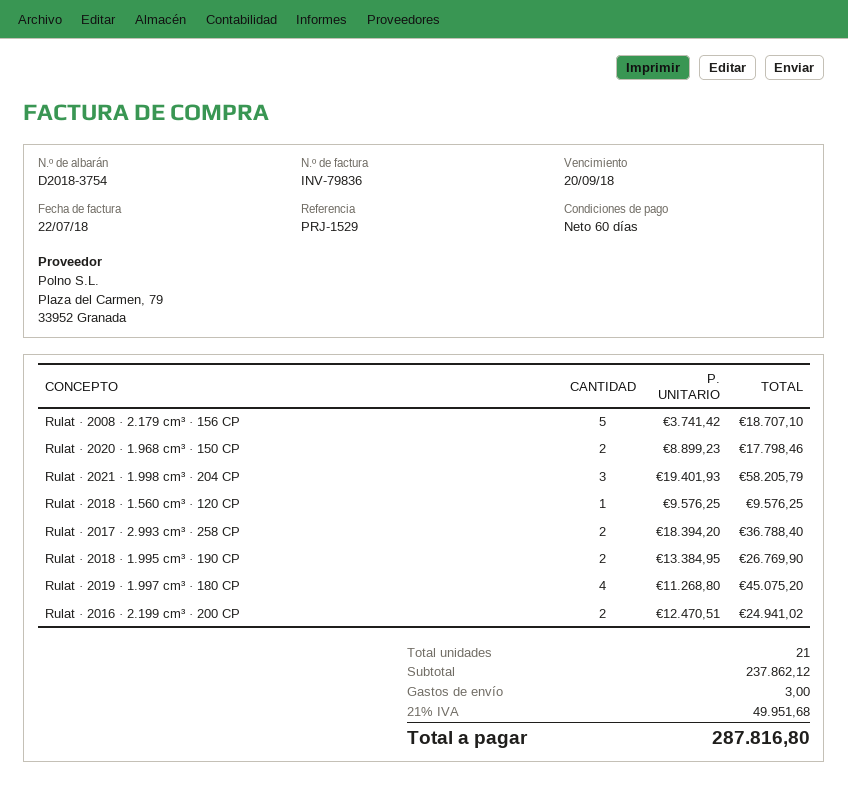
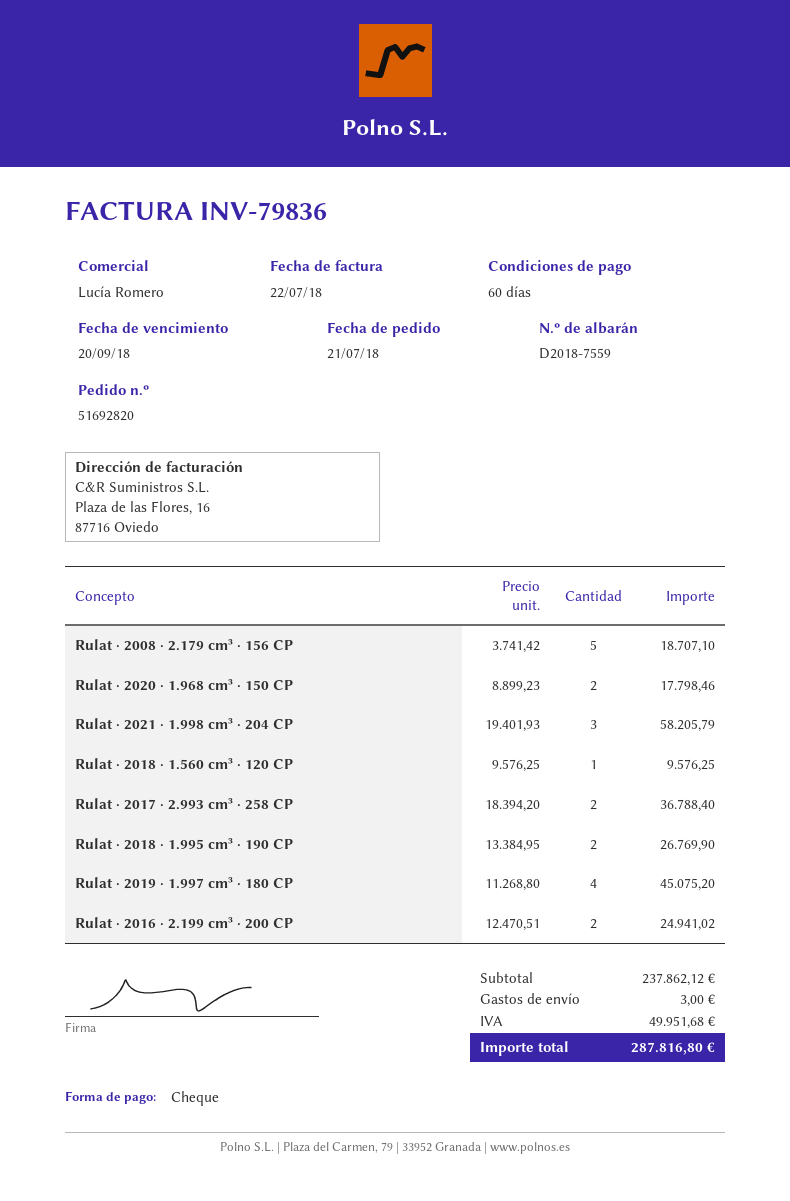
delivery note number: D2018-3754 -> D2018-7559

